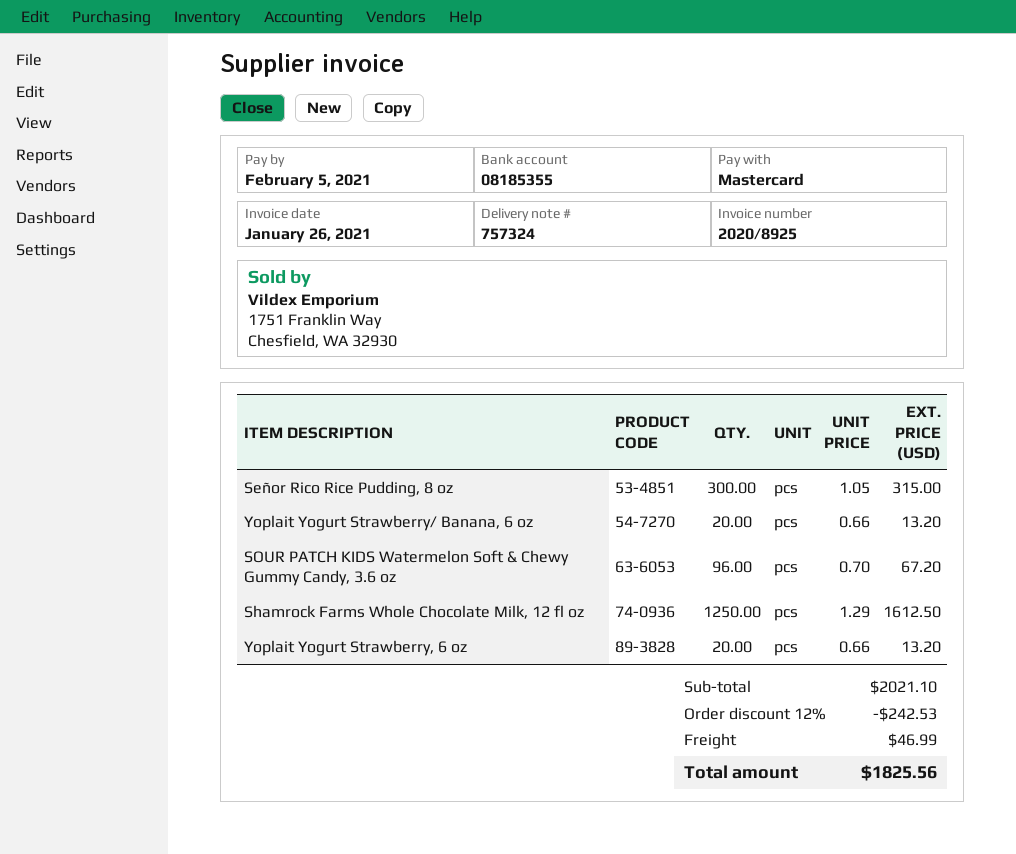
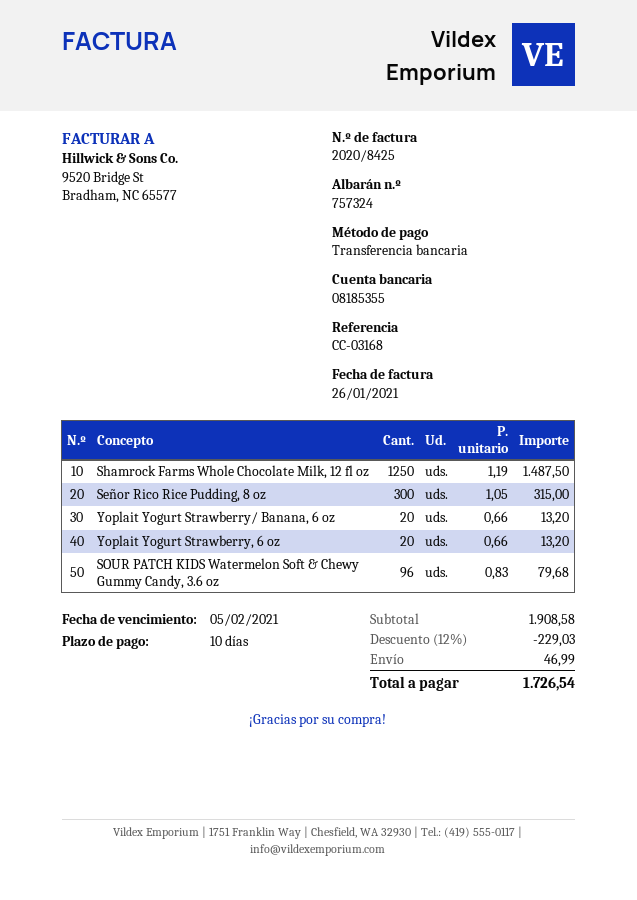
invoice number: 2020/8925 -> 2020/8425
payment method: Mastercard -> bank transfer
SOUR PATCH KIDS Watermelon Soft & Chewy Gummy Candy, 3.6 oz: 96 x 0.70 = 67.20 -> 96 x 0.83 = 79.68
Shamrock Farms Whole Chocolate Milk, 12 fl oz: 1250 x 1.29 = 1612.50 -> 1250 x 1.19 = 1487.50
subtotal: 2021.10 -> 1908.58
discount: 12% = 242.53 -> 12% = 229.03
total: 1825.56 -> 1726.54

